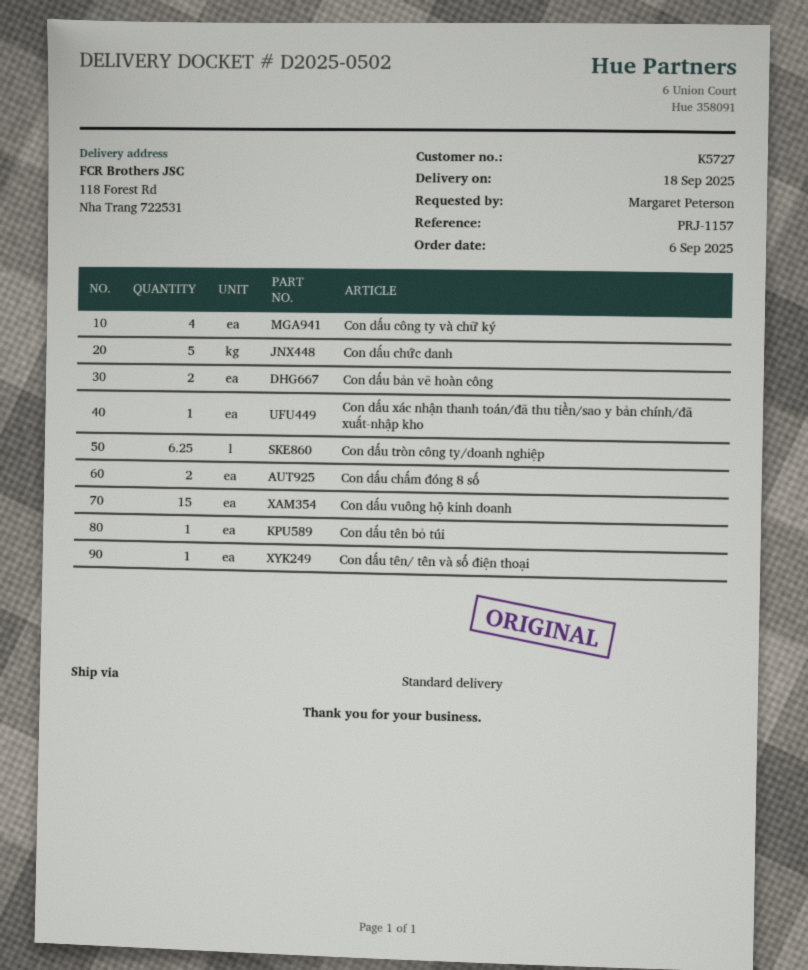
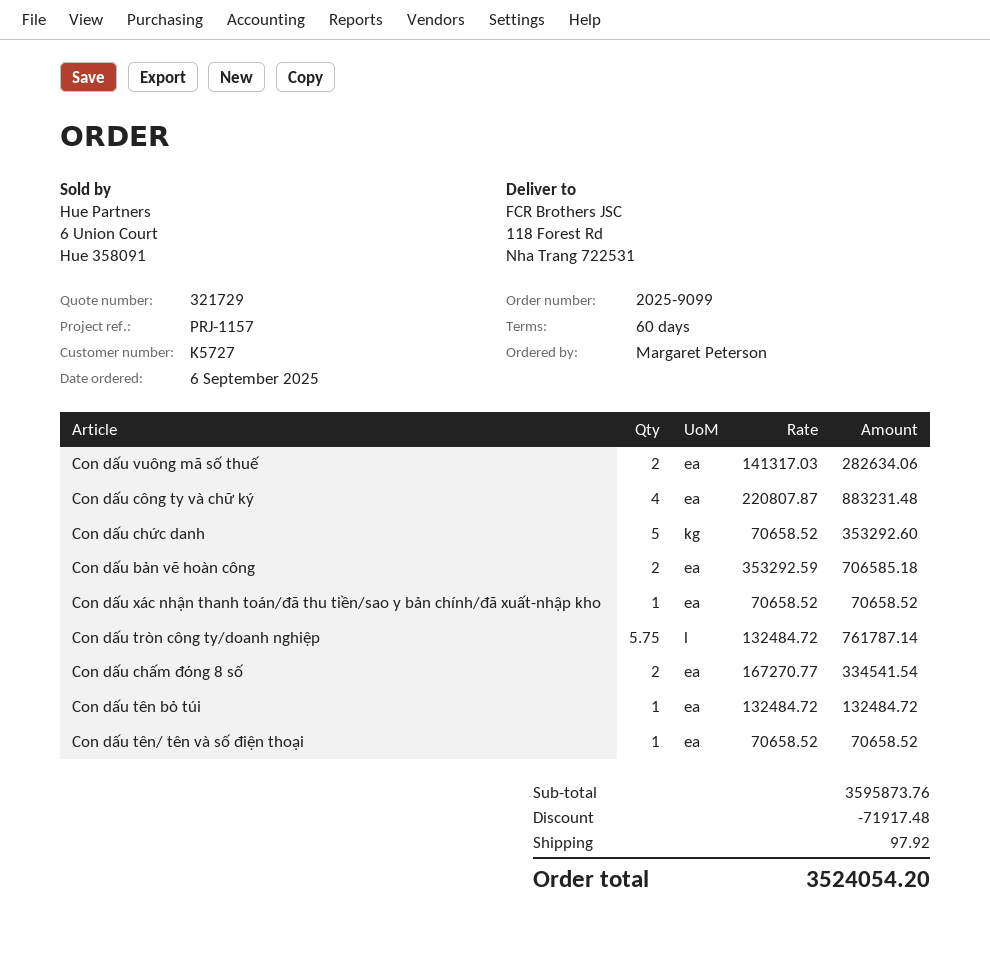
Con dấu tròn công ty/doanh nghiệp: 6.25 -> 5.75
Con dấu vuông hộ kinh doanh: 15 -> none
Con dấu vuông mã số thuế: none -> 2

